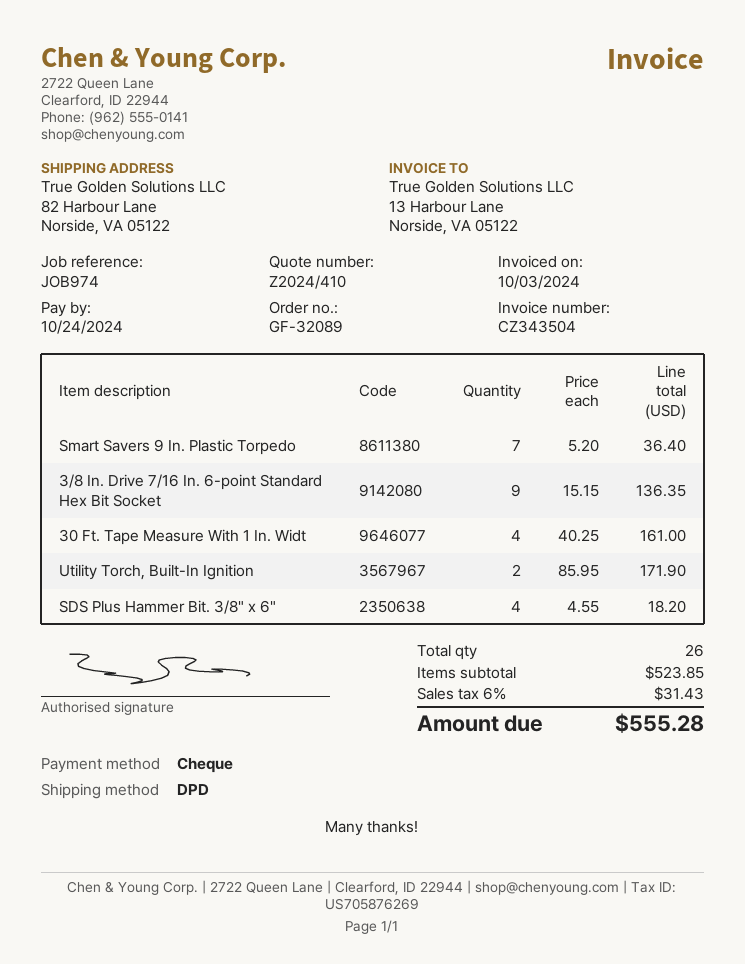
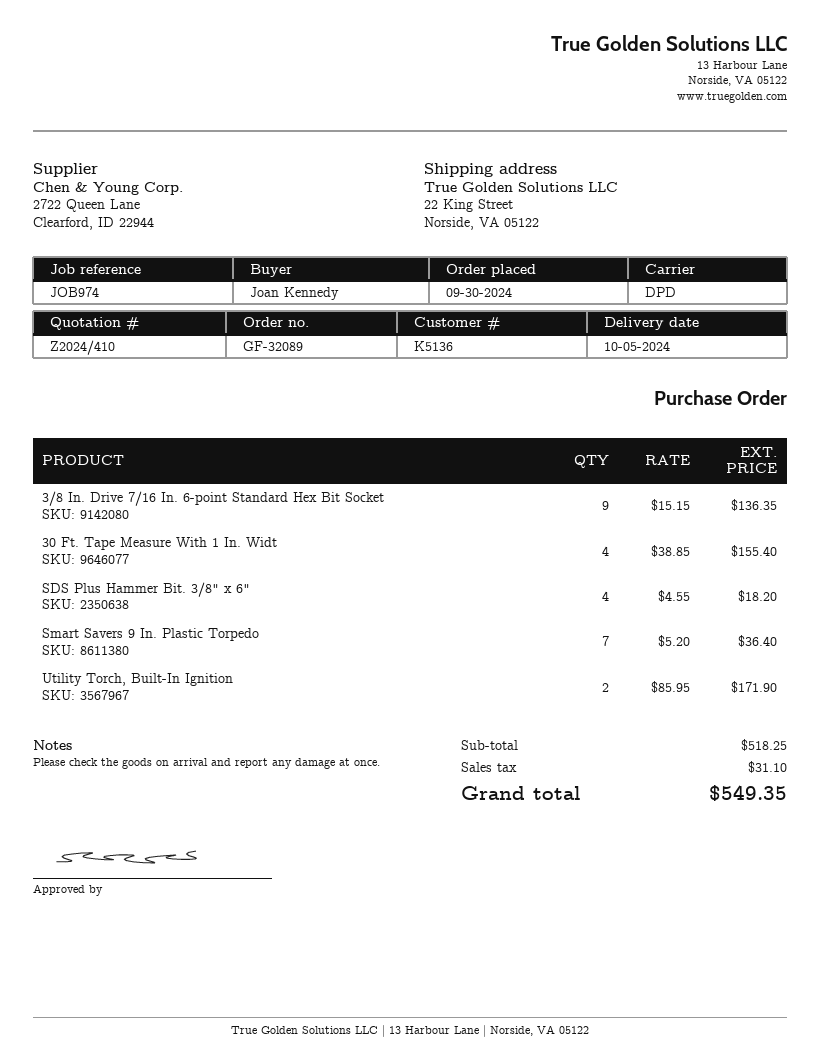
ship to: 82 Harbour Lane, Norside, VA 05122 -> 22 King Street, Norside, VA 05122
30 Ft. Tape Measure With 1 In. Widt: 4 x 40.25 = 161.00 -> 4 x 38.85 = 155.40
subtotal: 523.85 -> 518.25
tax: 31.43 -> 31.10
total: 555.28 -> 549.35

